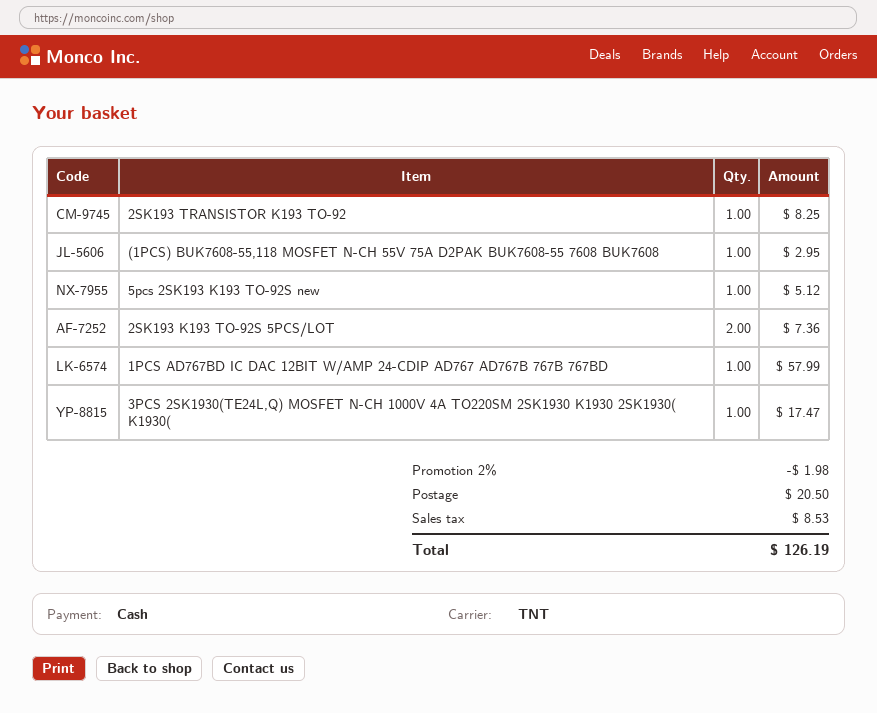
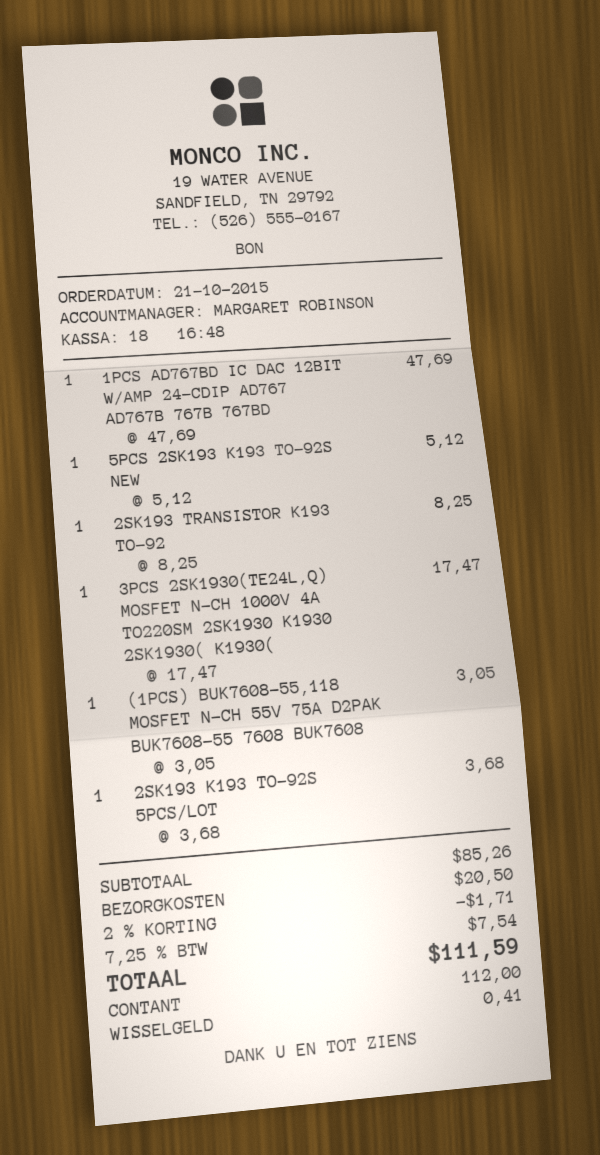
(1PCS) BUK7608-55,118 MOSFET N-CH 55V 75A D2PAK BUK7608-55 7608 BUK7608: 1 for 2.95 -> 1 for 3.05
2SK193 K193 TO-92S 5PCS/LOT: 2 for 7.36 -> 1 for 3.68
1PCS AD767BD IC DAC 12BIT W/AMP 24-CDIP AD767 AD767B 767B 767BD: 1 for 57.99 -> 1 for 47.69
discount: 2% = 1.98 -> 2% = 1.71
tax: 8.53 -> 7.54
total: 126.19 -> 111.59

